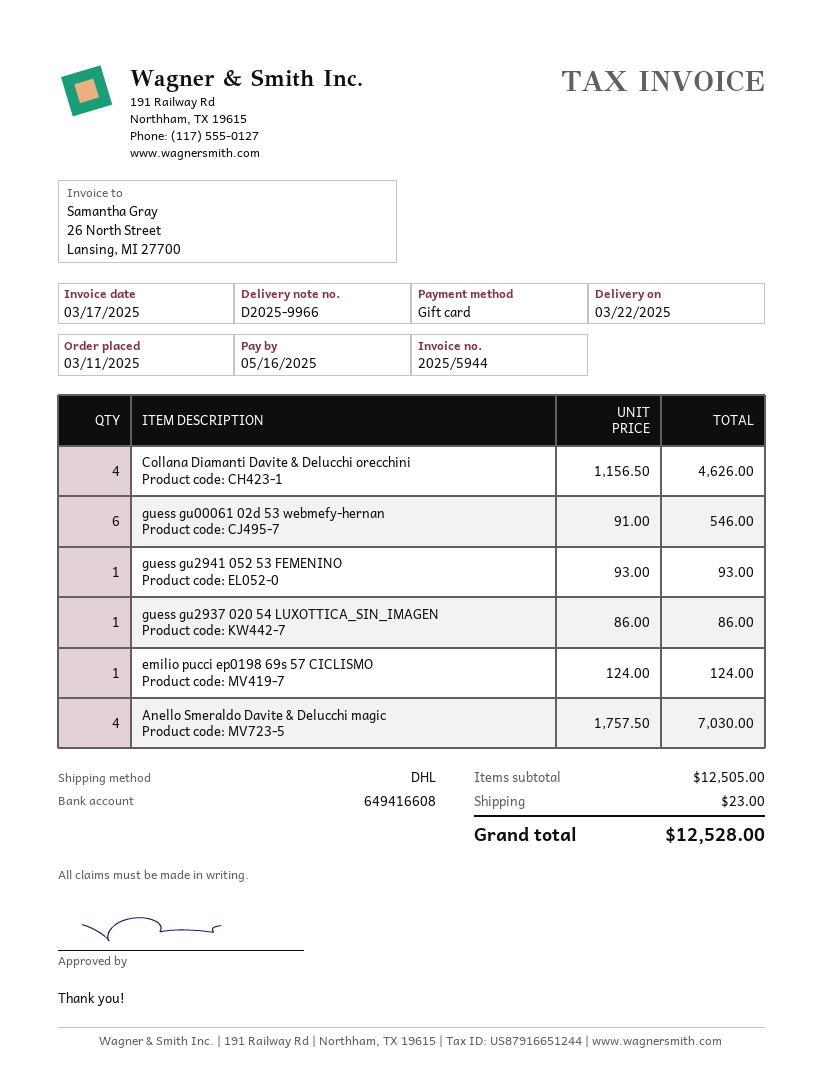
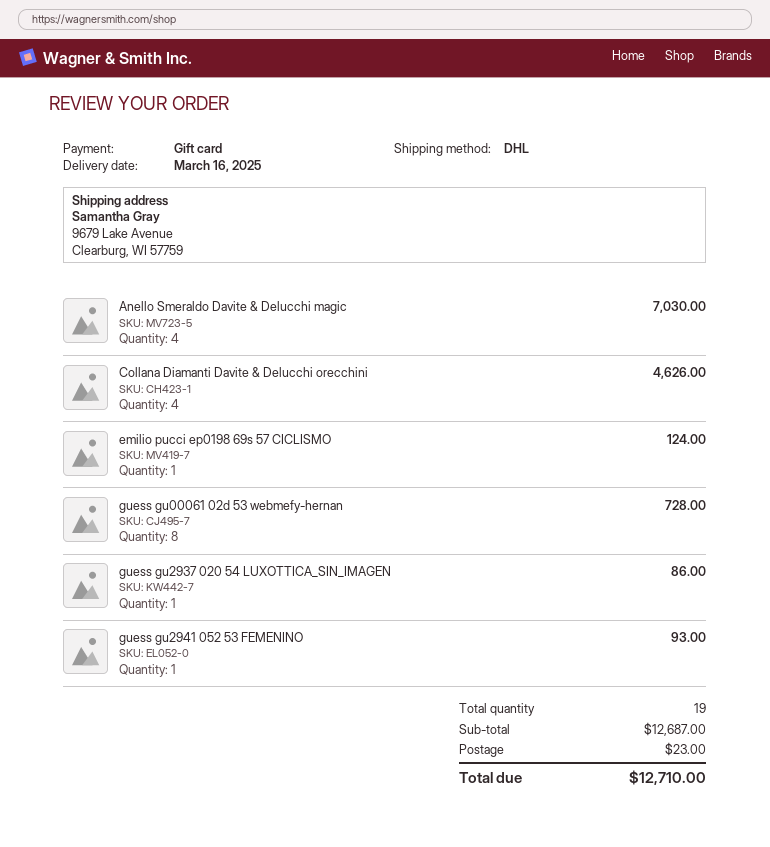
delivery date: 2025-03-22 -> 2025-03-16
guess gu00061 02d 53 webmefy-hernan: 6 for 546.00 -> 8 for 728.00
subtotal: 12505.00 -> 12687.00
total: 12528.00 -> 12710.00

